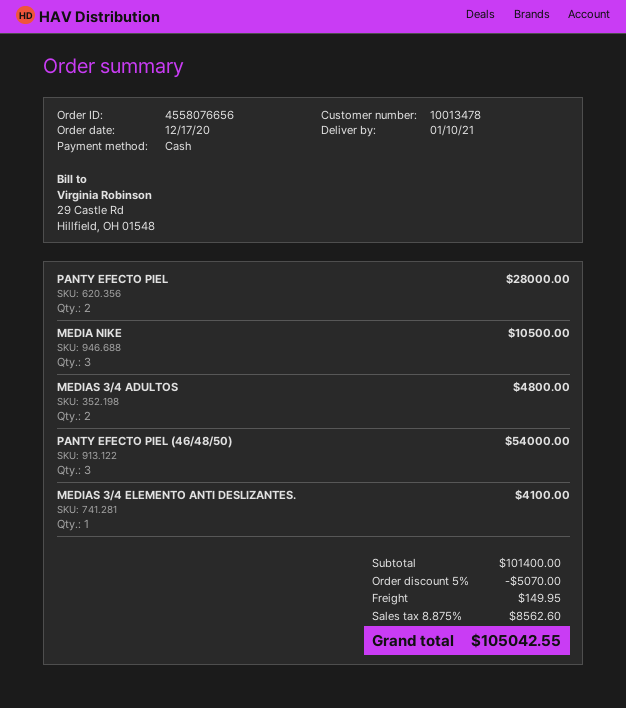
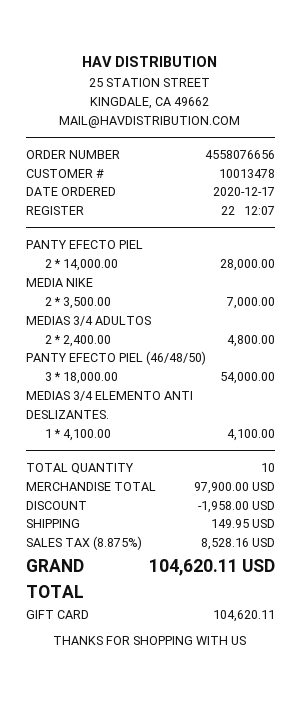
payment method: cash -> gift card
MEDIA NIKE: 3 for 10500.00 -> 2 for 7000.00
subtotal: 101400.00 -> 97900.00
discount: 5070.00 -> 1958.00
tax: 8.875% = 8562.60 -> 8.875% = 8528.16
total: 105042.55 -> 104620.11

